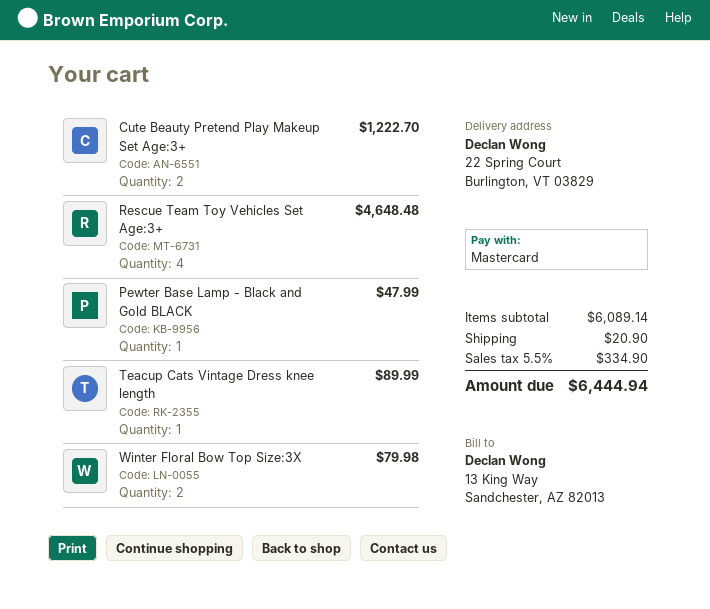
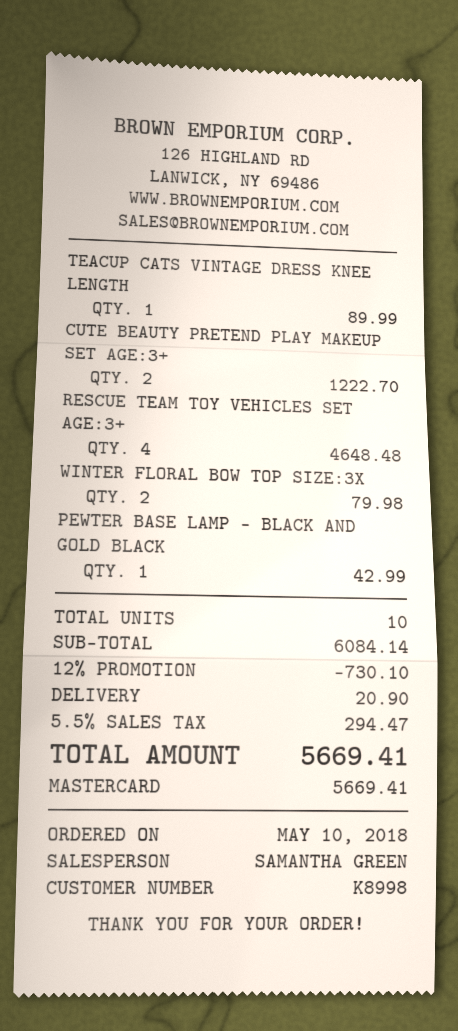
Pewter Base Lamp - Black and Gold BLACK: 1 for 47.99 -> 1 for 42.99
subtotal: 6089.14 -> 6084.14
discount: none -> 12% = 730.10
tax: 5.5% = 334.90 -> 5.5% = 294.47
total: 6444.94 -> 5669.41

